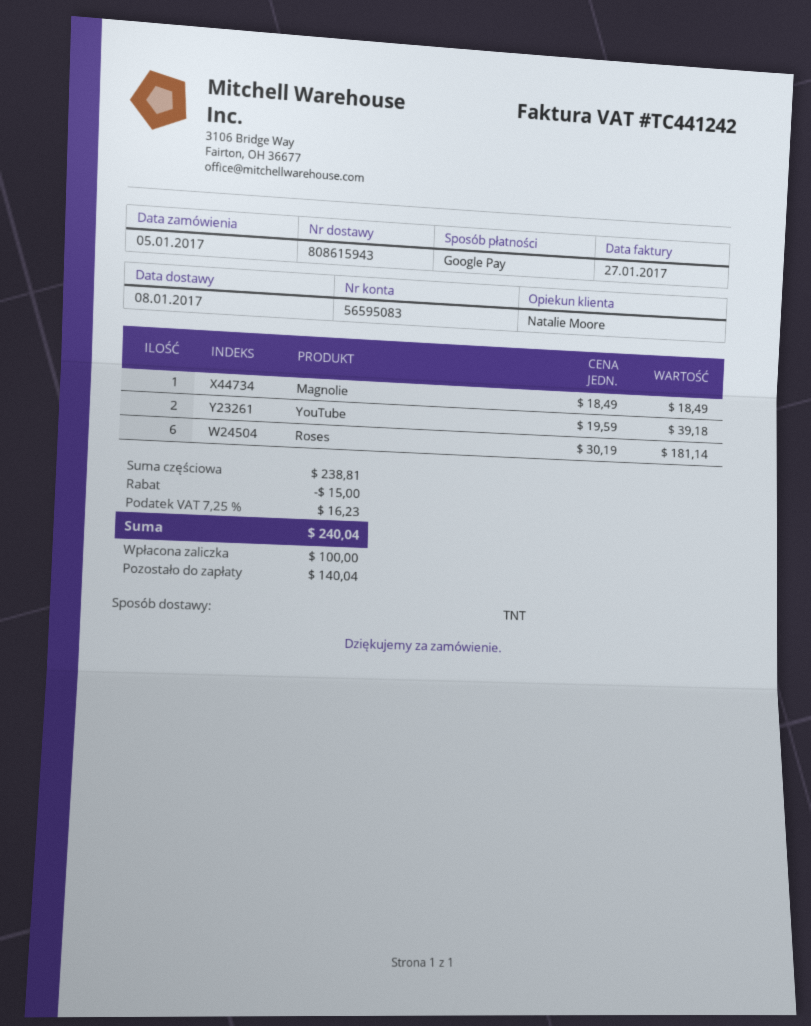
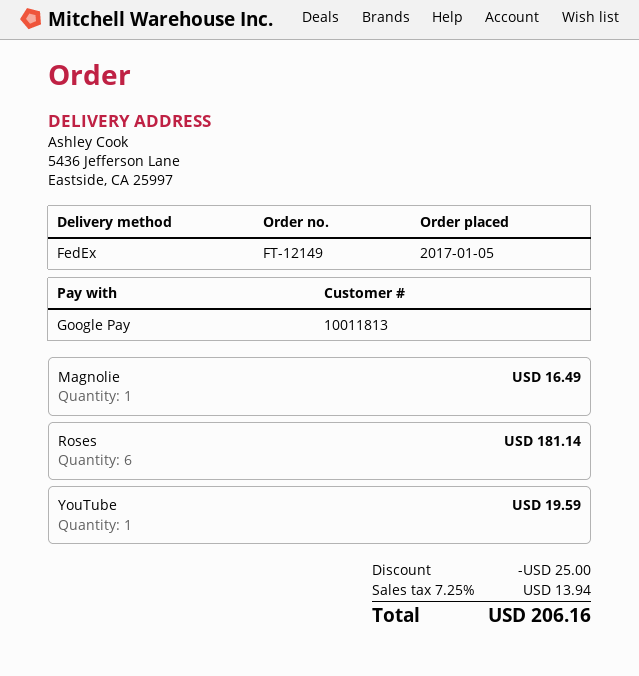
shipping method: TNT -> FedEx
Magnolie: 1 for 18.49 -> 1 for 16.49
YouTube: 2 for 39.18 -> 1 for 19.59
discount: 15.00 -> 25.00
tax: 7.25% = 16.23 -> 7.25% = 13.94
total: 240.04 -> 206.16

